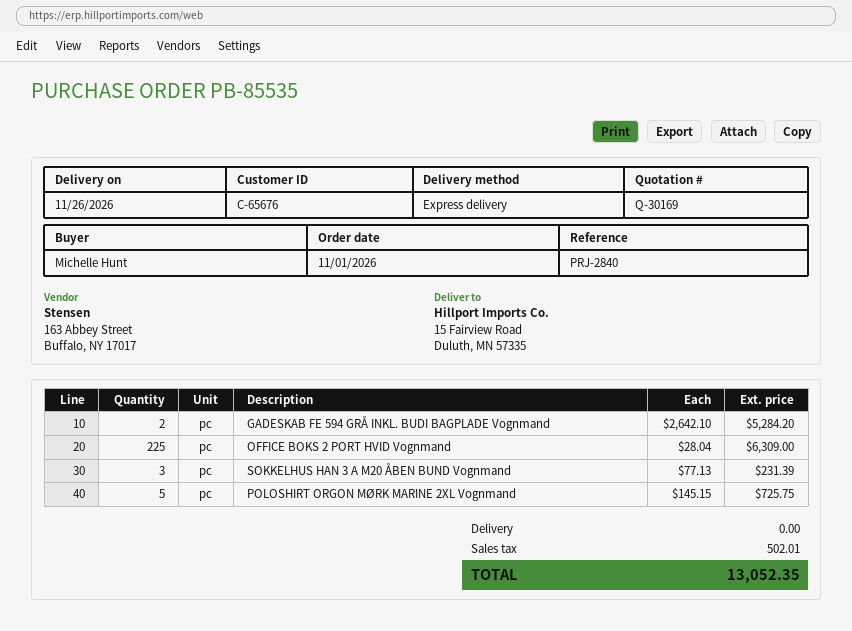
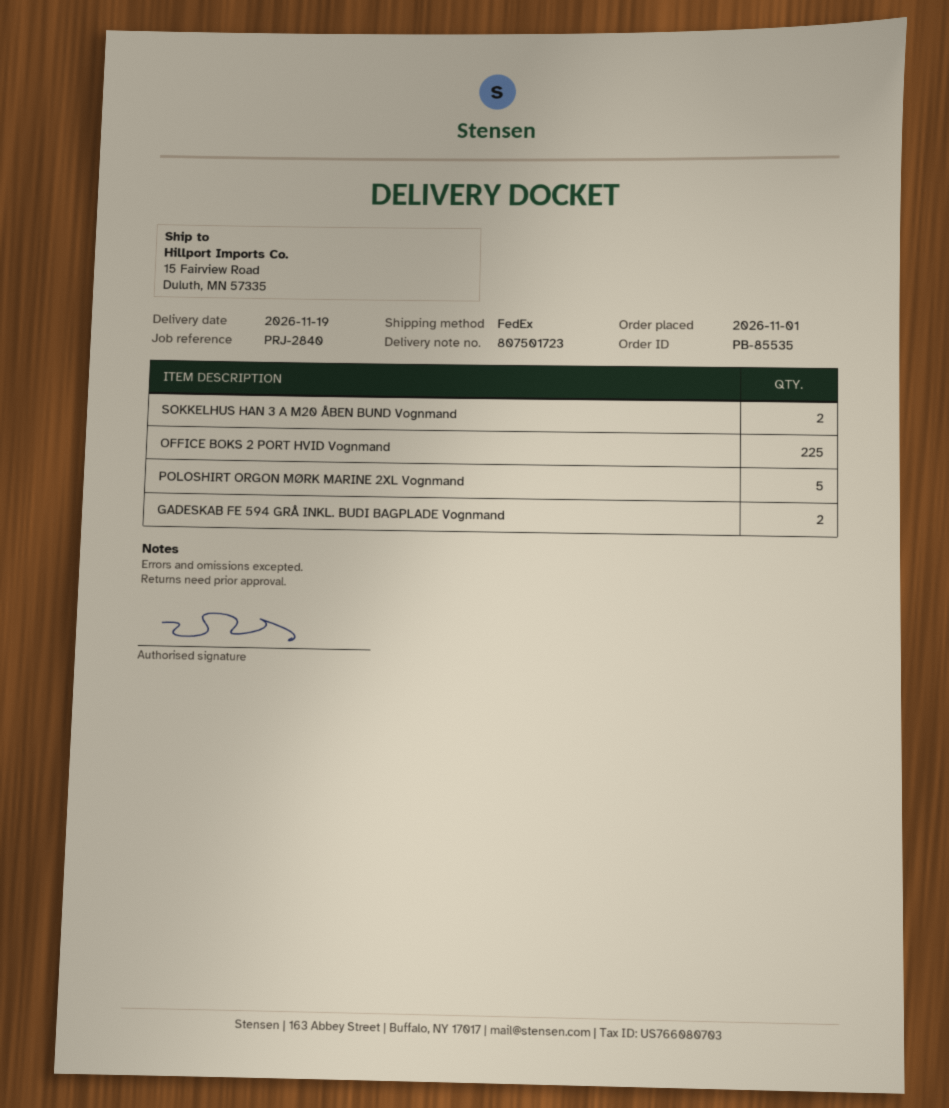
delivery date: 2026-11-26 -> 2026-11-19
shipping method: express -> FedEx
SOKKELHUS HAN 3 A M20 ÅBEN BUND Vognmand: 3 -> 2

